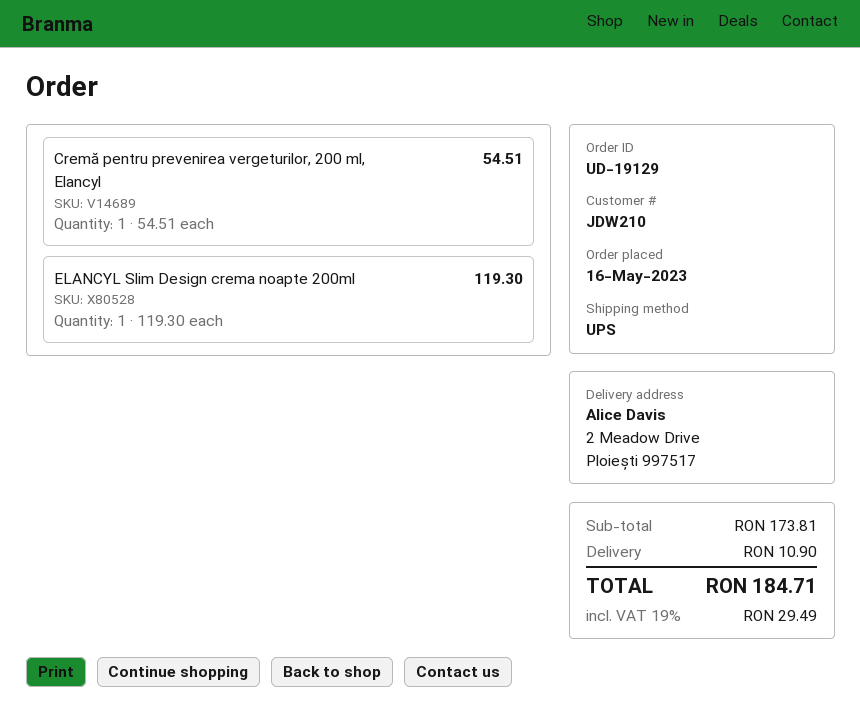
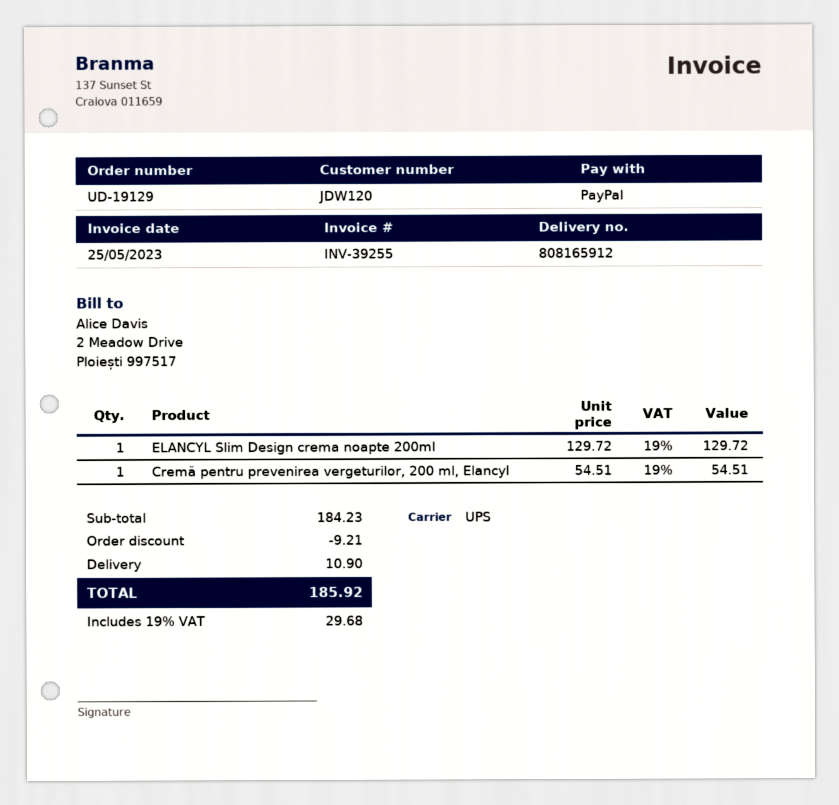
customer number: JDW210 -> JDW120
ELANCYL Slim Design crema noapte 200ml: 1 x 119.30 = 119.30 -> 1 x 129.72 = 129.72
subtotal: 173.81 -> 184.23
discount: none -> 9.21
tax: 19% = 29.49 -> 19% = 29.68
total: 184.71 -> 185.92

